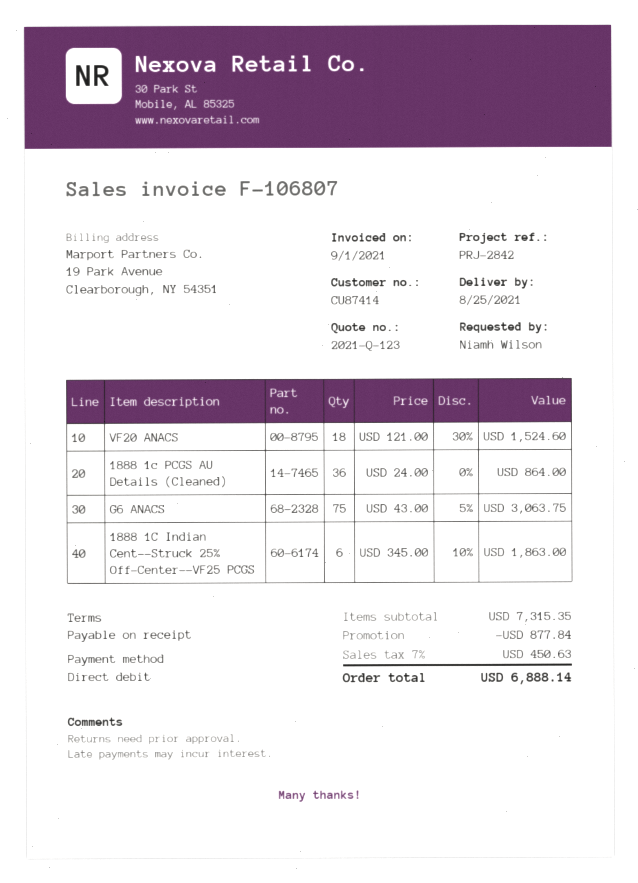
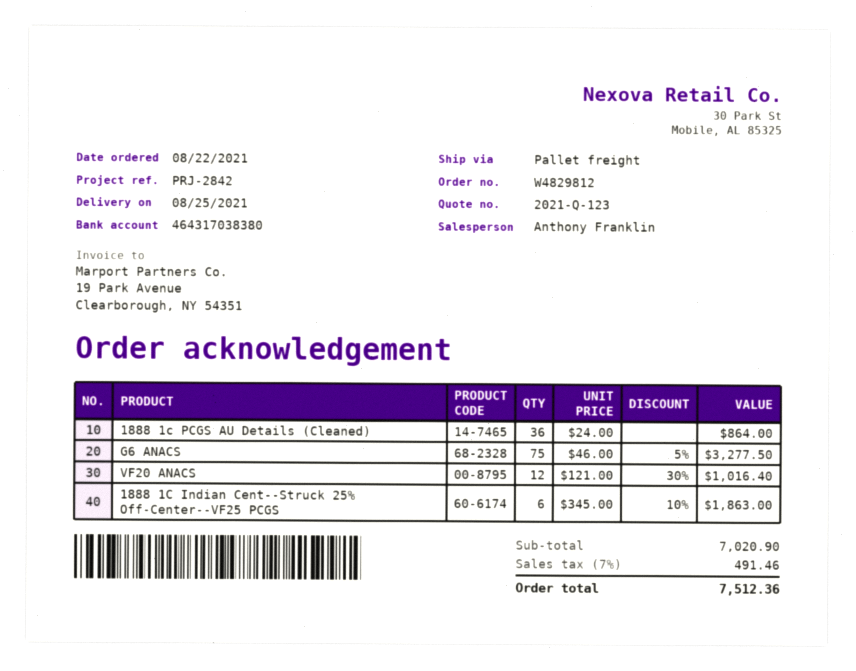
VF20 ANACS: 18 x 121.00 - 30% = 1524.60 -> 12 x 121.00 - 30% = 1016.40
G6 ANACS: 75 x 43.00 - 5% = 3063.75 -> 75 x 46.00 - 5% = 3277.50
subtotal: 7315.35 -> 7020.90
discount: 877.84 -> none
tax: 7% = 450.63 -> 7% = 491.46
total: 6888.14 -> 7512.36

